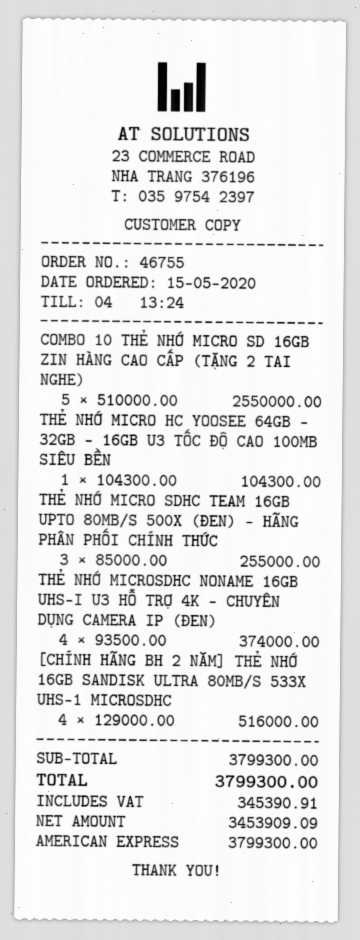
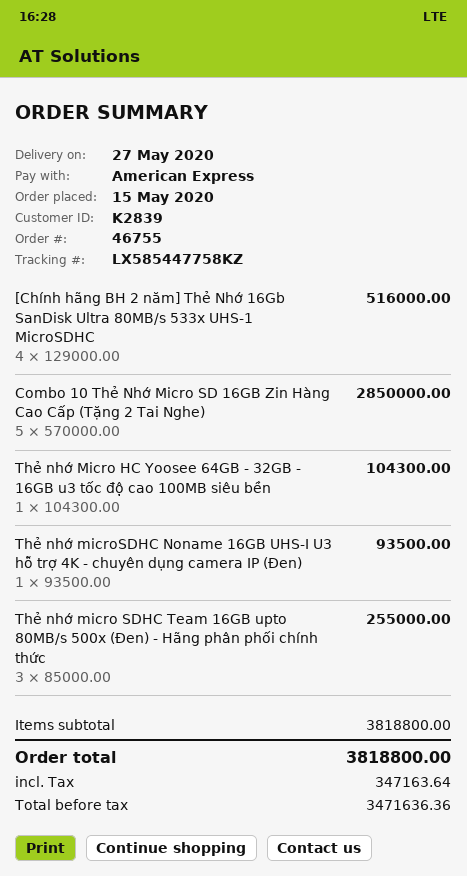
COMBO 10 THẺ NHỚ MICRO SD 16GB ZIN HÀNG CAO CẤP (TẶNG 2 TAI NGHE): 5 x 510000.00 = 2550000.00 -> 5 x 570000.00 = 2850000.00
THẺ NHỚ MICROSDHC NONAME 16GB UHS-I U3 HỖ TRỢ 4K - CHUYÊN DỤNG CAMERA IP (ĐEN): 4 x 93500.00 = 374000.00 -> 1 x 93500.00 = 93500.00
subtotal: 3799300.00 -> 3818800.00
net: 3453909.09 -> 3471636.36
tax: 345390.91 -> 347163.64
total: 3799300.00 -> 3818800.00

